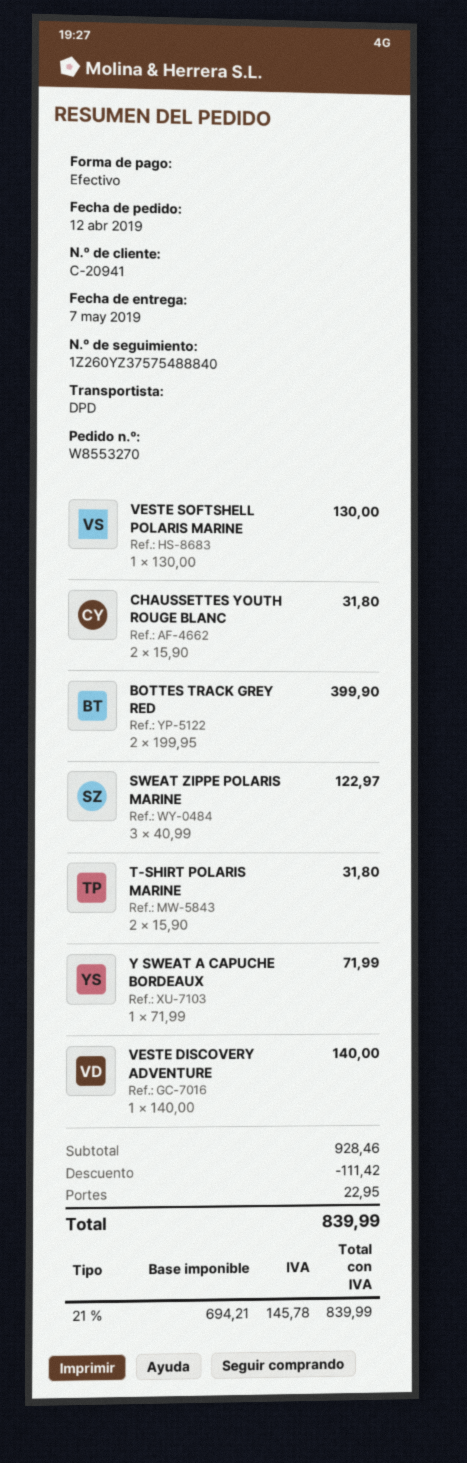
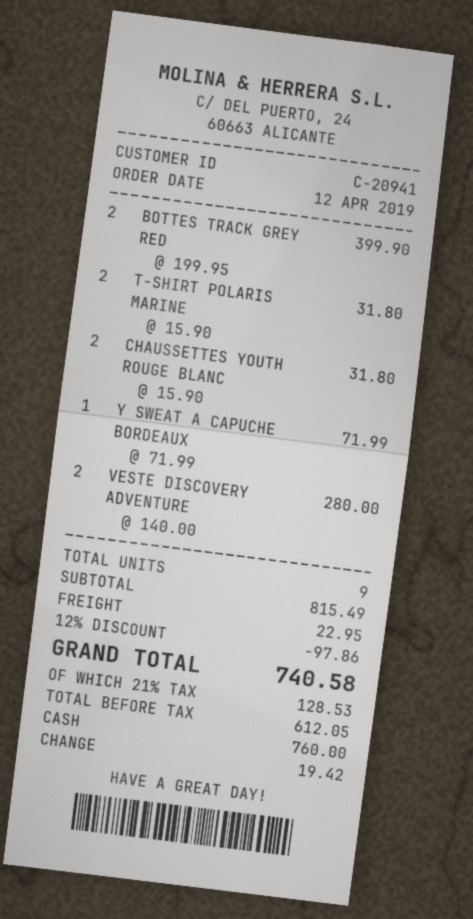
VESTE SOFTSHELL POLARIS MARINE: 1 x 130.00 = 130.00 -> none
SWEAT ZIPPE POLARIS MARINE: 3 x 40.99 = 122.97 -> none
VESTE DISCOVERY ADVENTURE: 1 x 140.00 = 140.00 -> 2 x 140.00 = 280.00
subtotal: 928.46 -> 815.49
discount: 111.42 -> 97.86
net: 694.21 -> 612.05
tax: 21% = 145.78 -> 21% = 128.53
total: 839.99 -> 740.58

